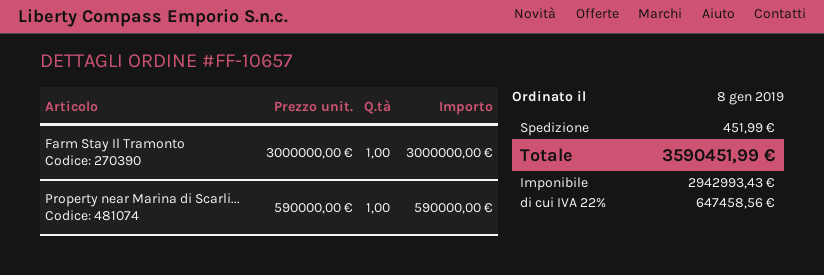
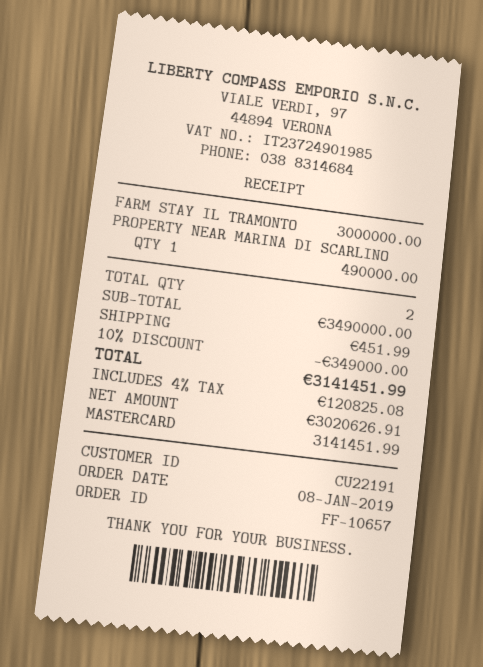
Property near Marina di Scarli...: 1 for 590000.00 -> 1 for 490000.00
discount: none -> 10% = 349000.00
net: 2942993.43 -> 3020626.91
tax: 22% = 647458.56 -> 4% = 120825.08
total: 3590451.99 -> 3141451.99

